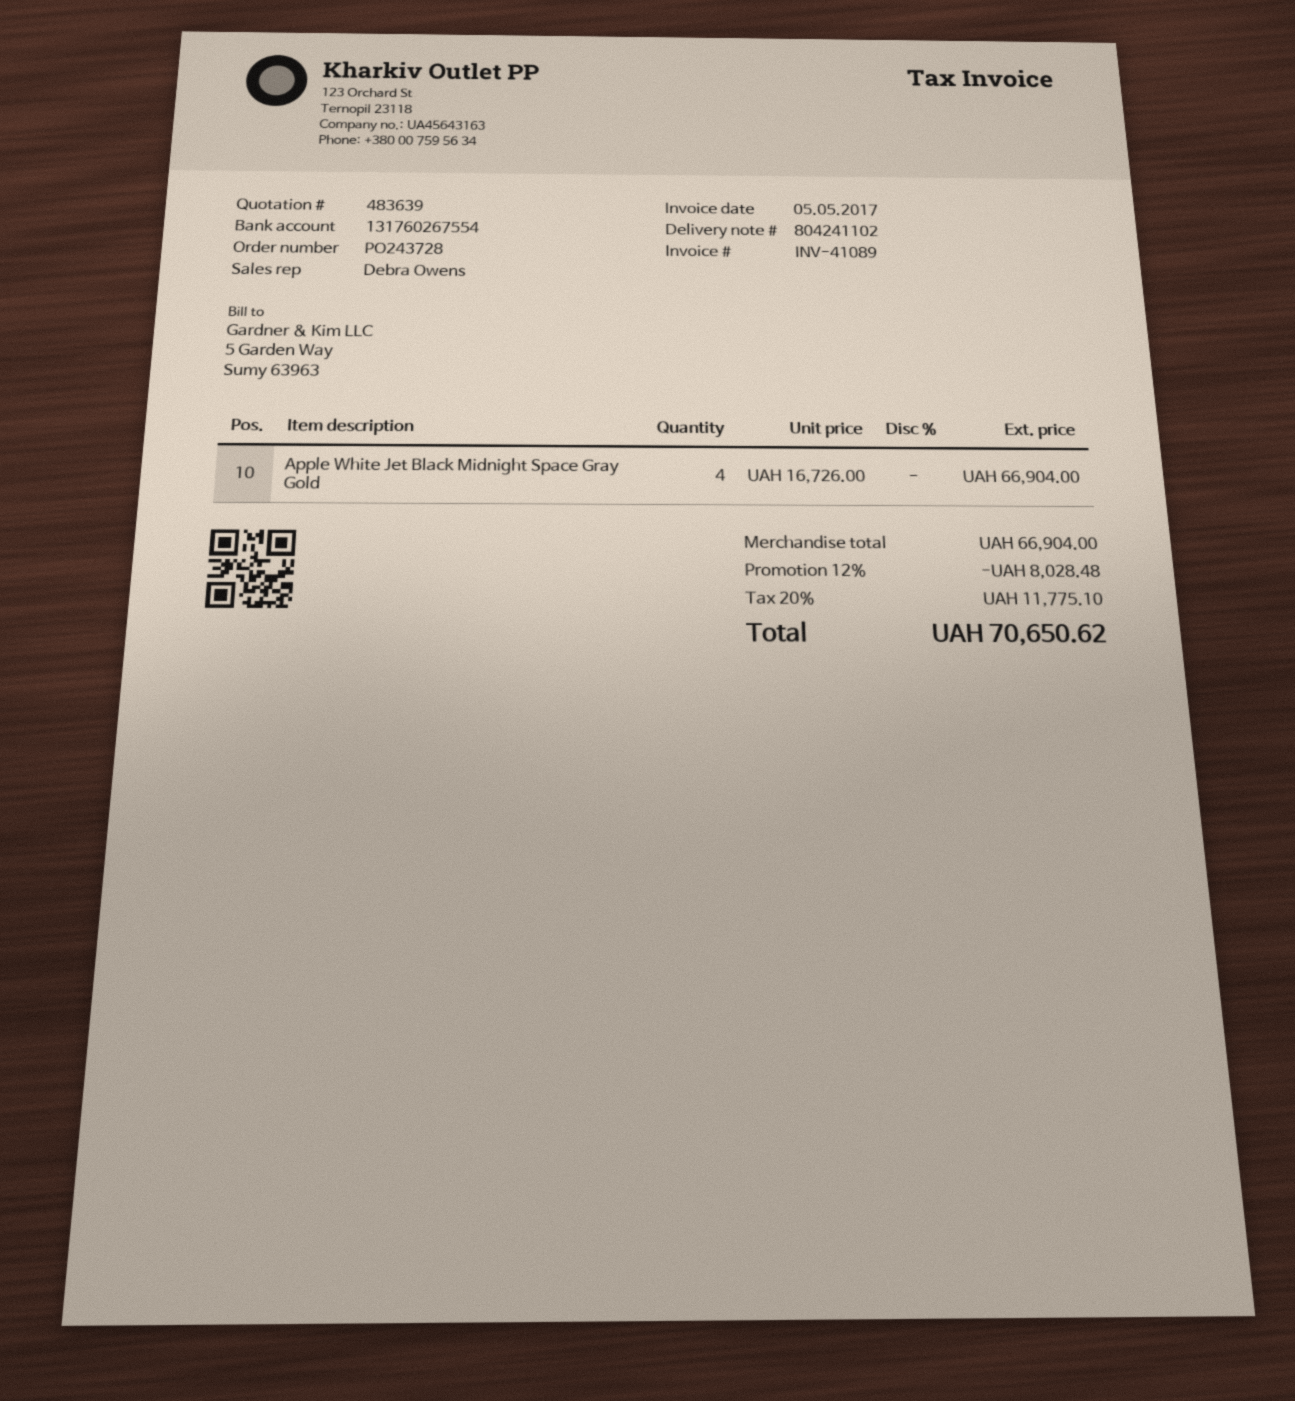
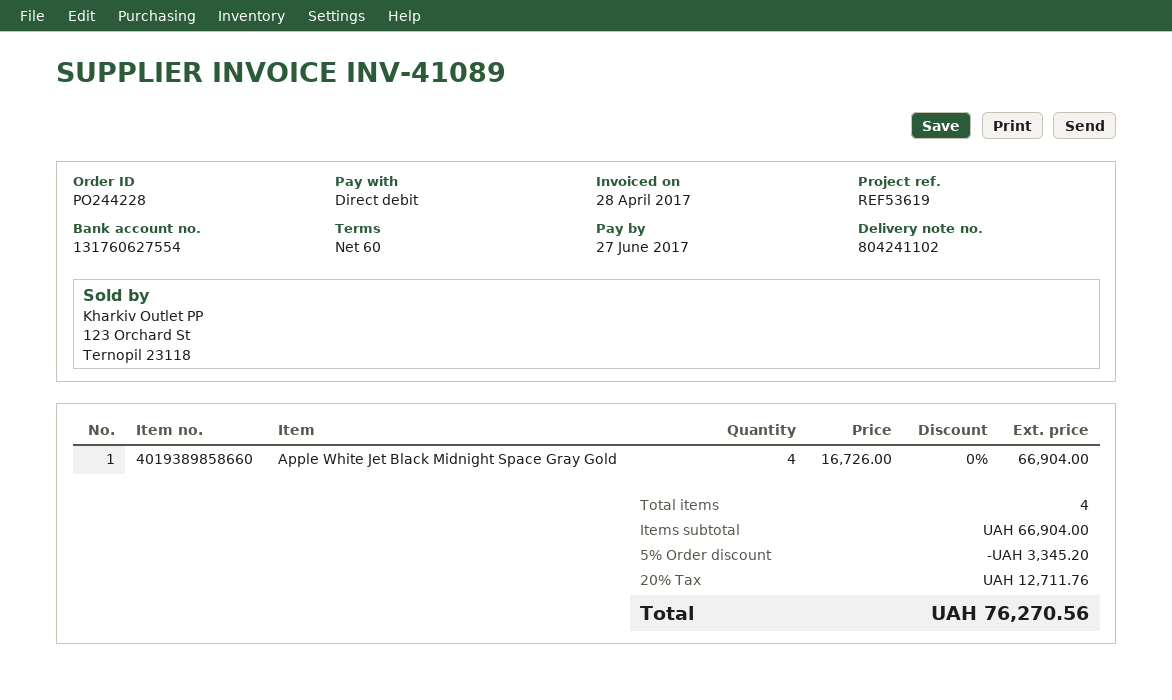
order number: PO243728 -> PO244228
invoice date: 2017-05-05 -> 2017-04-28
bank account: 131760267554 -> 131760627554
discount: 12% = 8028.48 -> 5% = 3345.20
tax: 20% = 11775.10 -> 20% = 12711.76
total: 70650.62 -> 76270.56

